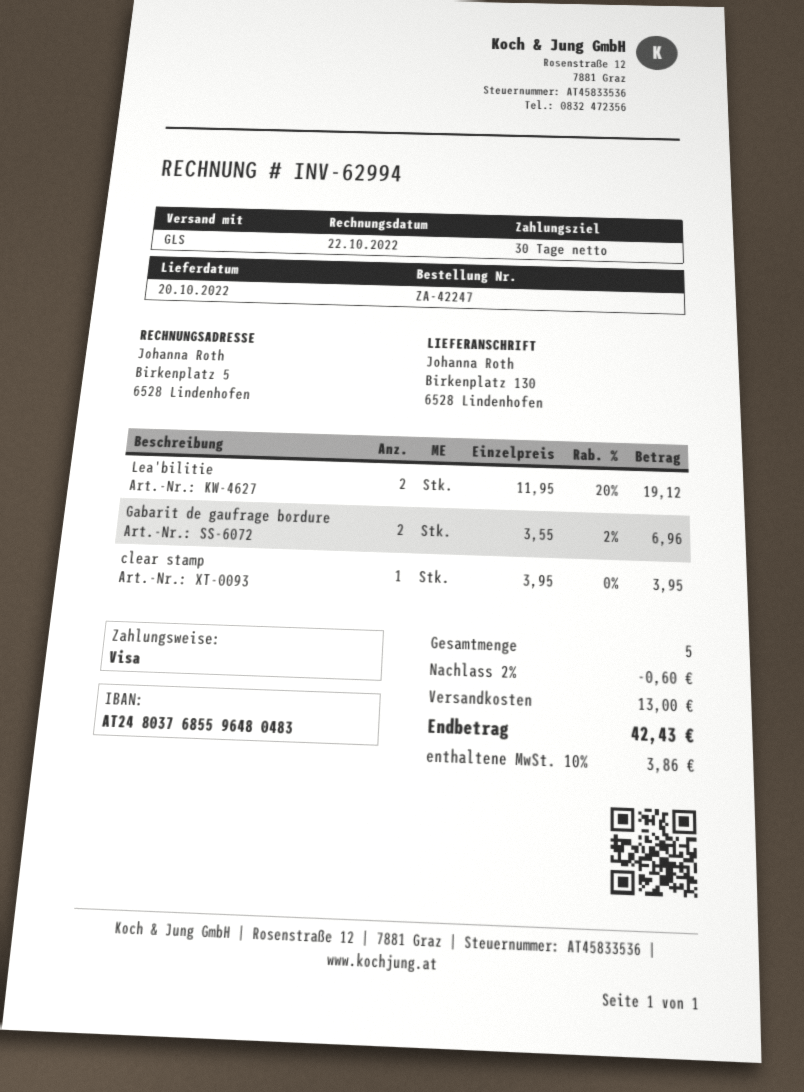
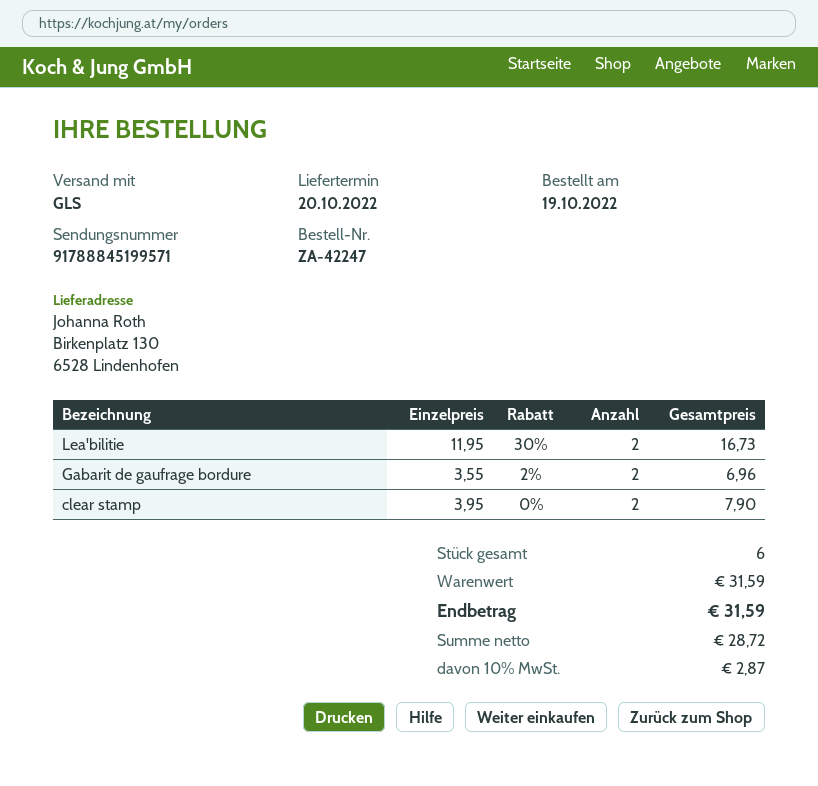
Lea'bilitie: 2 x 11.95 - 20% = 19.12 -> 2 x 11.95 - 30% = 16.73
clear stamp: 1 x 3.95 = 3.95 -> 2 x 3.95 = 7.90
total quantity: 5 -> 6
discount: 2% = 0.60 -> none
shipping: 13.00 -> none
tax: 10% = 3.86 -> 10% = 2.87
total: 42.43 -> 31.59

